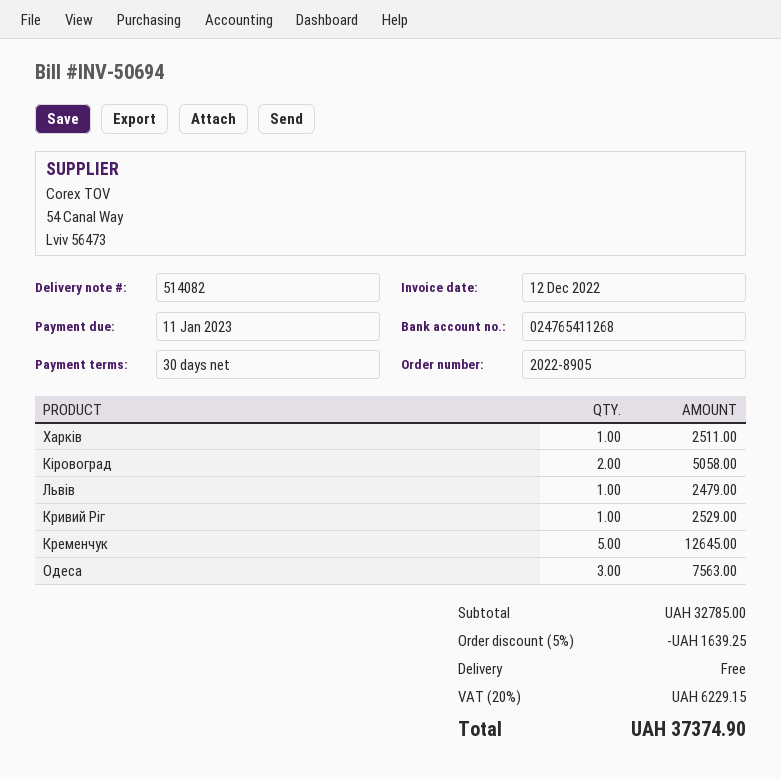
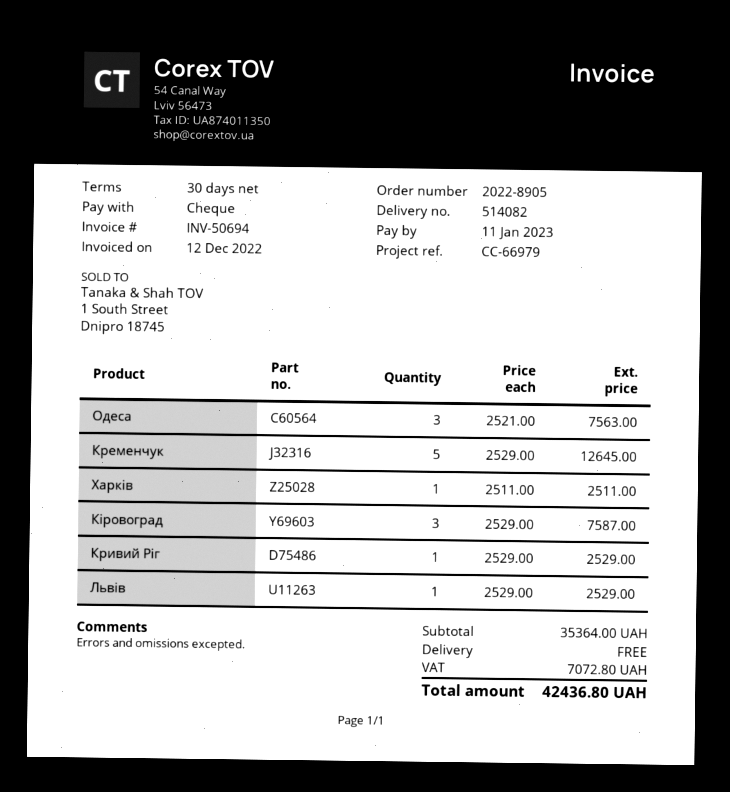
Кіровоград: 2 for 5058.00 -> 3 for 7587.00
Львів: 1 for 2479.00 -> 1 for 2529.00
subtotal: 32785.00 -> 35364.00
discount: 5% = 1639.25 -> none
tax: 6229.15 -> 7072.80
total: 37374.90 -> 42436.80

